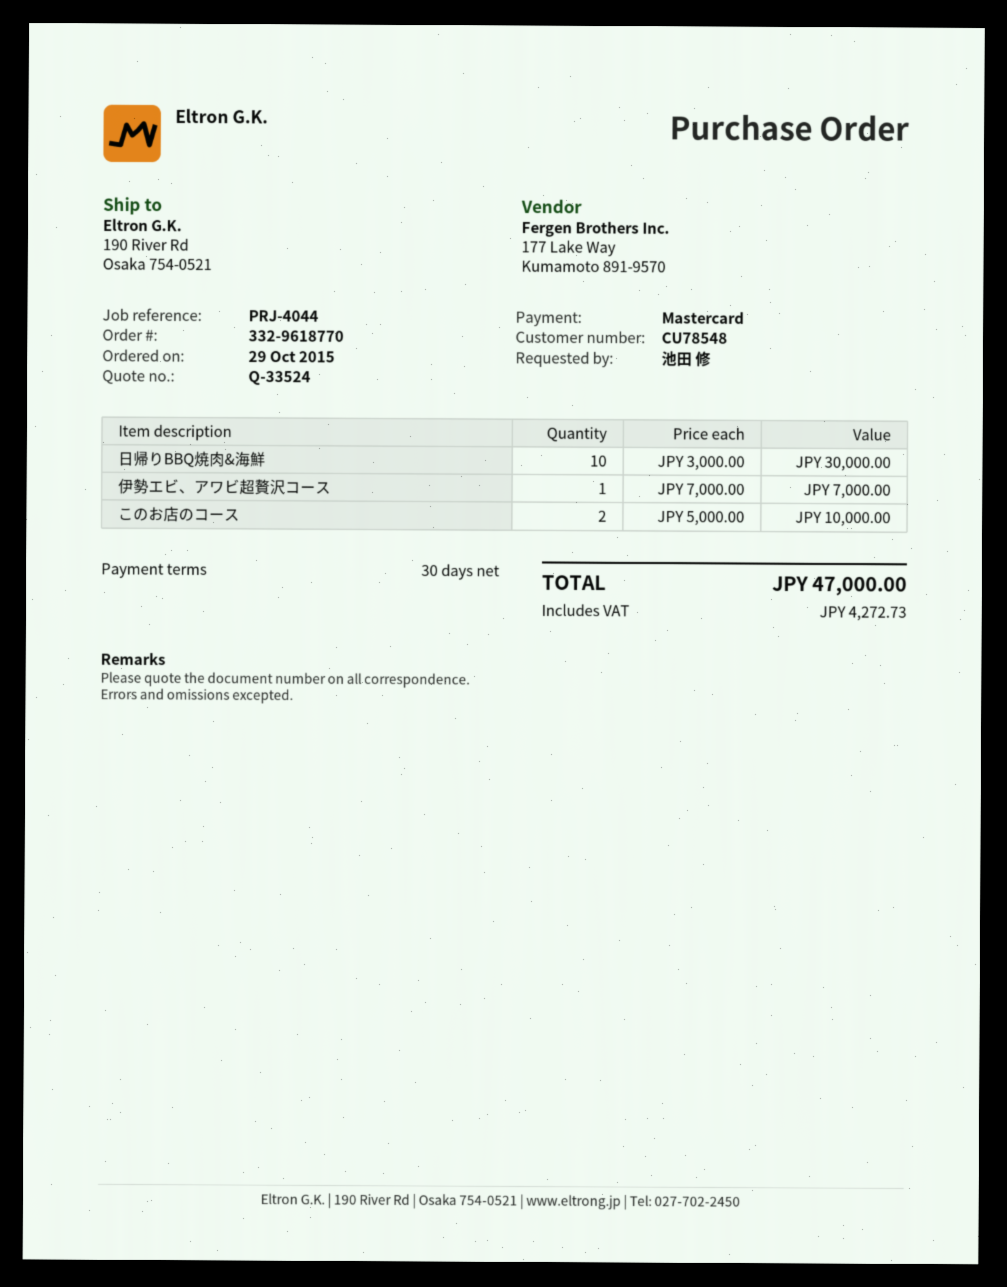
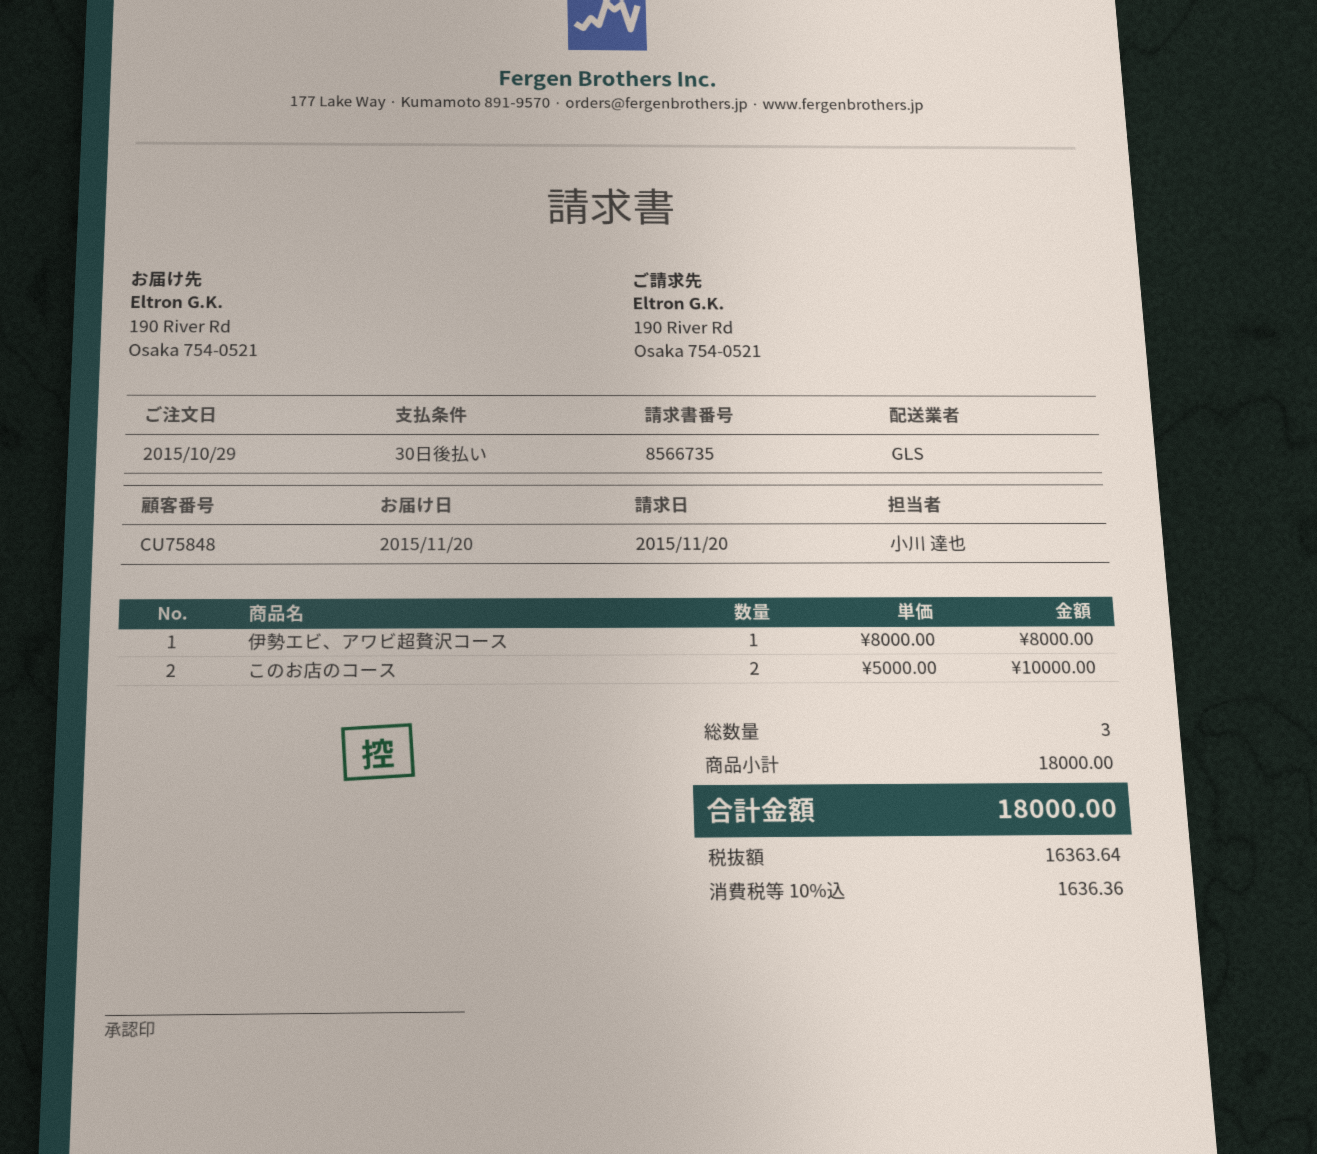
customer number: CU78548 -> CU75848
日帰りBBQ焼肉&海鮮: 10 x 3000.00 = 30000.00 -> none
伊勢エビ、アワビ超贅沢コース: 1 x 7000.00 = 7000.00 -> 1 x 8000.00 = 8000.00
tax: 4272.73 -> 1636.36
total: 47000.00 -> 18000.00

